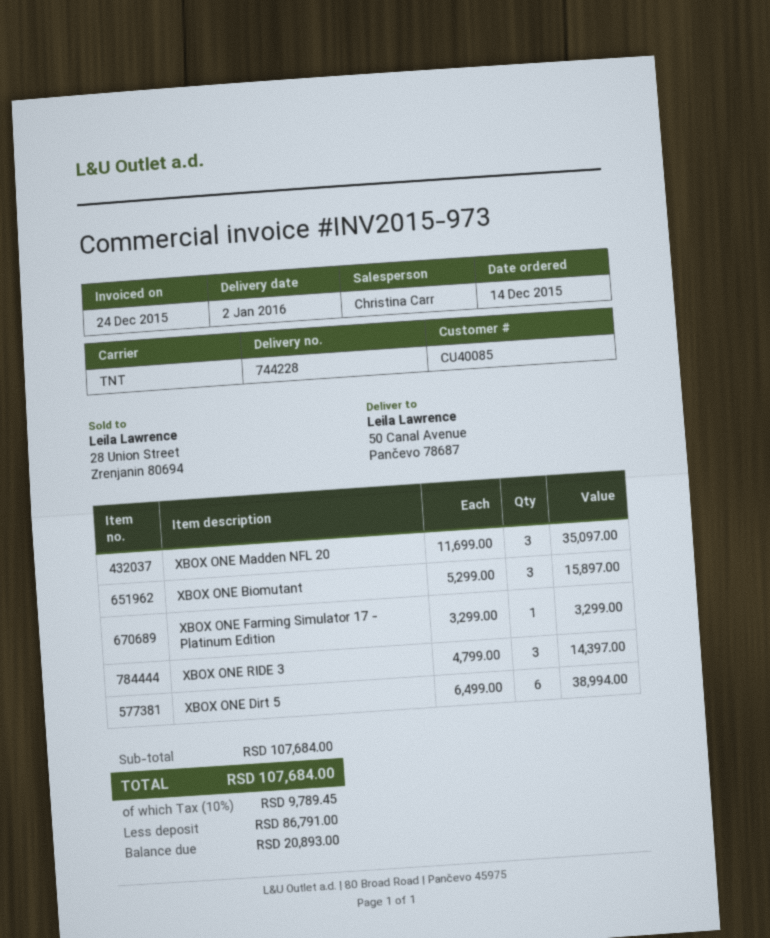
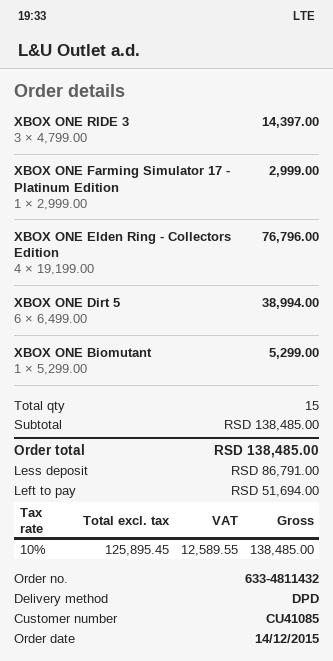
customer number: CU40085 -> CU41085
shipping method: TNT -> DPD
XBOX ONE Madden NFL 20: 3 x 11699.00 = 35097.00 -> none
XBOX ONE Biomutant: 3 x 5299.00 = 15897.00 -> 1 x 5299.00 = 5299.00
XBOX ONE Farming Simulator 17 - Platinum Edition: 1 x 3299.00 = 3299.00 -> 1 x 2999.00 = 2999.00
XBOX ONE Elden Ring - Collectors Edition: none -> 4 x 19199.00 = 76796.00
subtotal: 107684.00 -> 138485.00
tax: 10% = 9789.45 -> 10% = 12589.55
total: 107684.00 -> 138485.00
balance: 20893.00 -> 51694.00

